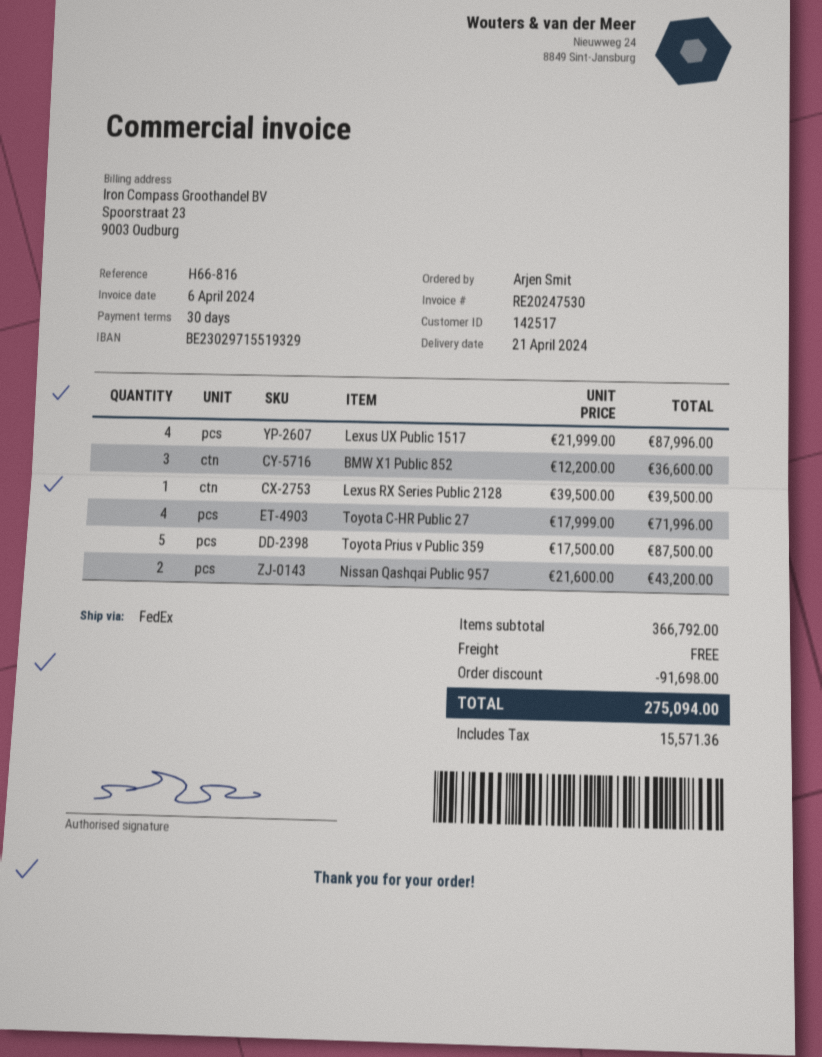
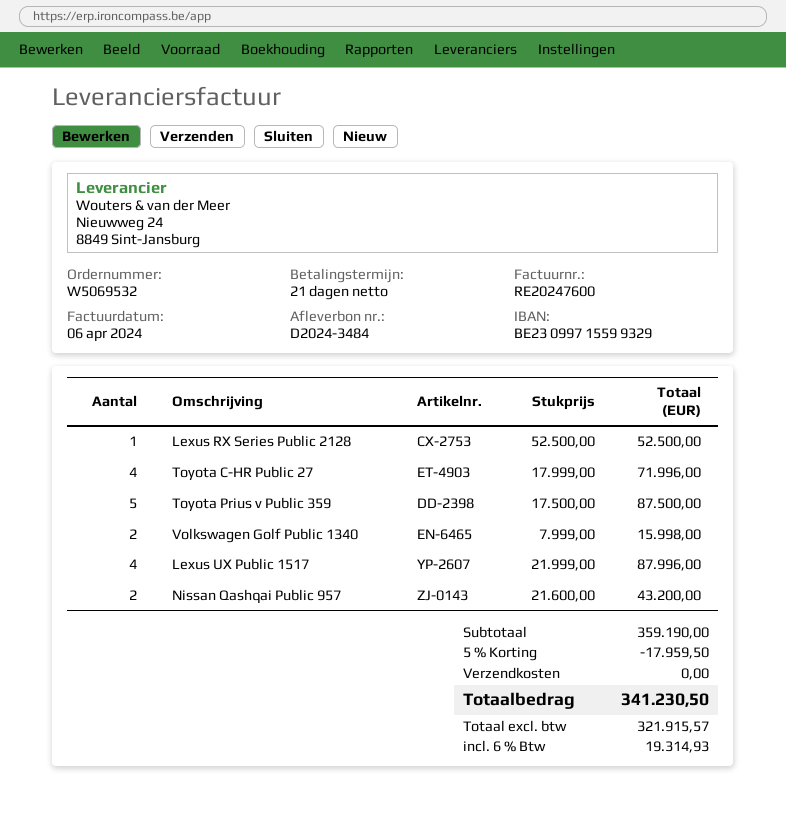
invoice number: RE20247530 -> RE20247600
payment terms: 30 days -> 21 days
bank account: BE23029715519329 -> BE23099715599329
BMW X1 Public 852: 3 x 12200.00 = 36600.00 -> none
Lexus RX Series Public 2128: 1 x 39500.00 = 39500.00 -> 1 x 52500.00 = 52500.00
Volkswagen Golf Public 1340: none -> 2 x 7999.00 = 15998.00
subtotal: 366792.00 -> 359190.00
discount: 91698.00 -> 17959.50
tax: 15571.36 -> 19314.93
total: 275094.00 -> 341230.50

